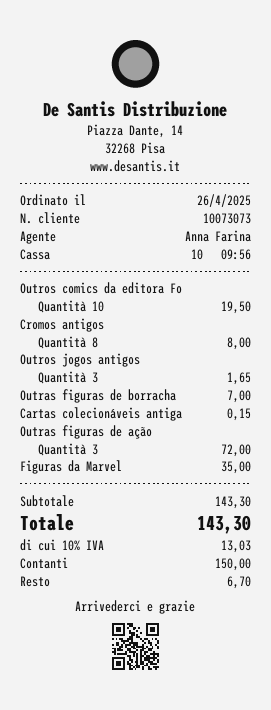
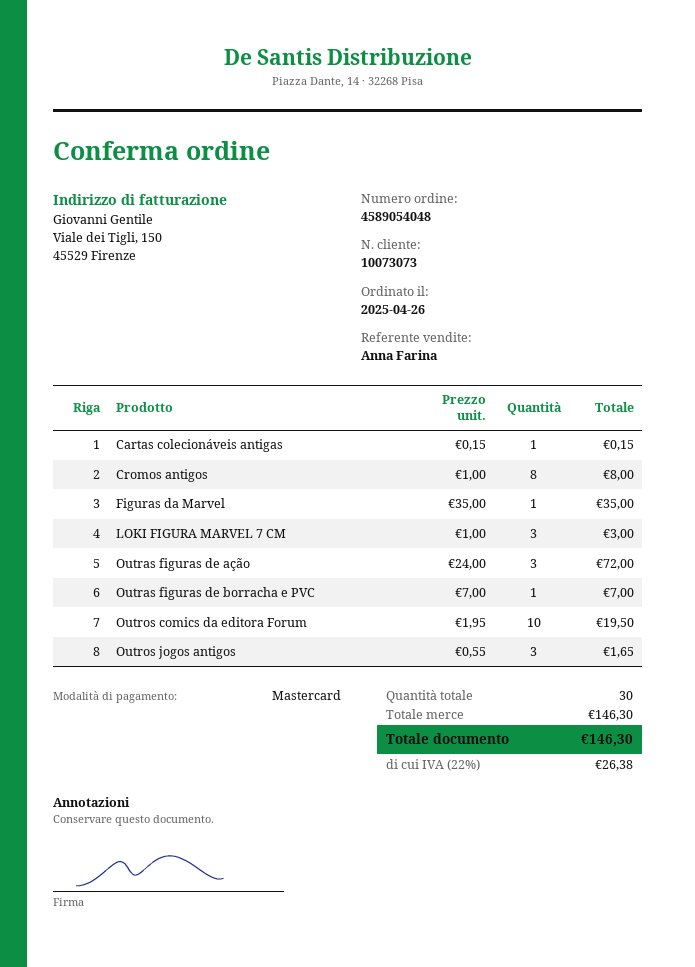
payment method: cash -> Mastercard
LOKI FIGURA MARVEL 7 CM: none -> 3 for 3.00
subtotal: 143.30 -> 146.30
tax: 10% = 13.03 -> 22% = 26.38
total: 143.30 -> 146.30

